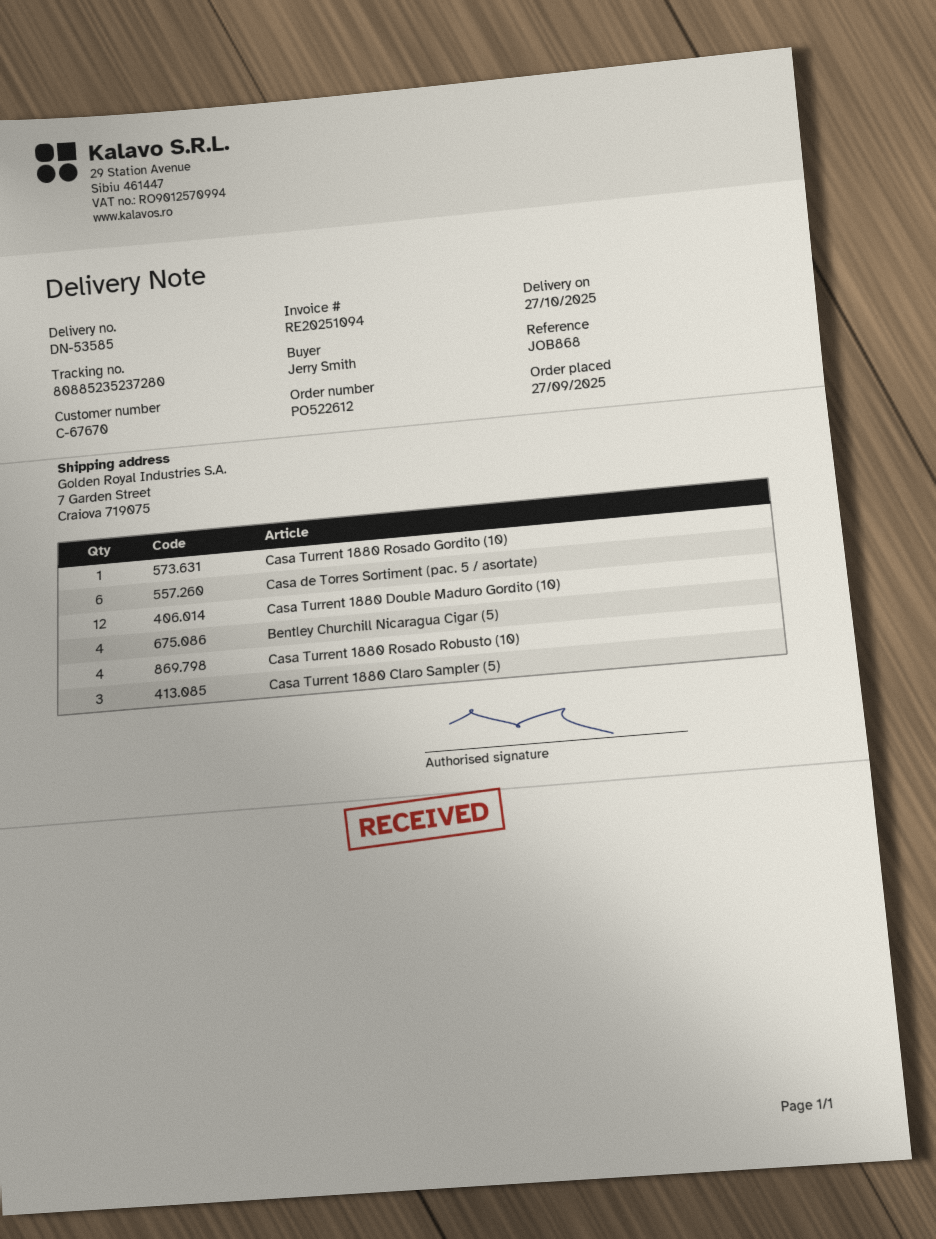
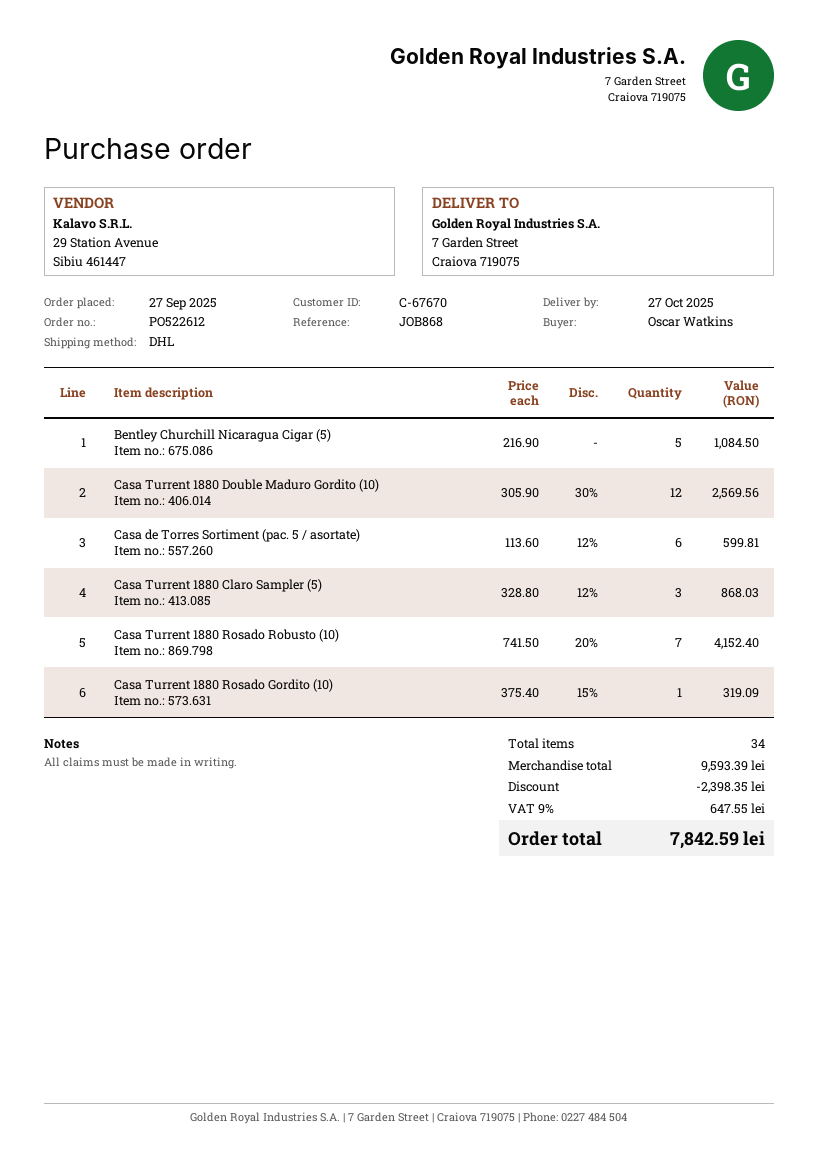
ordered by: Jerry Smith -> Oscar Watkins
Bentley Churchill Nicaragua Cigar (5): 4 -> 5
Casa Turrent 1880 Rosado Robusto (10): 4 -> 7

